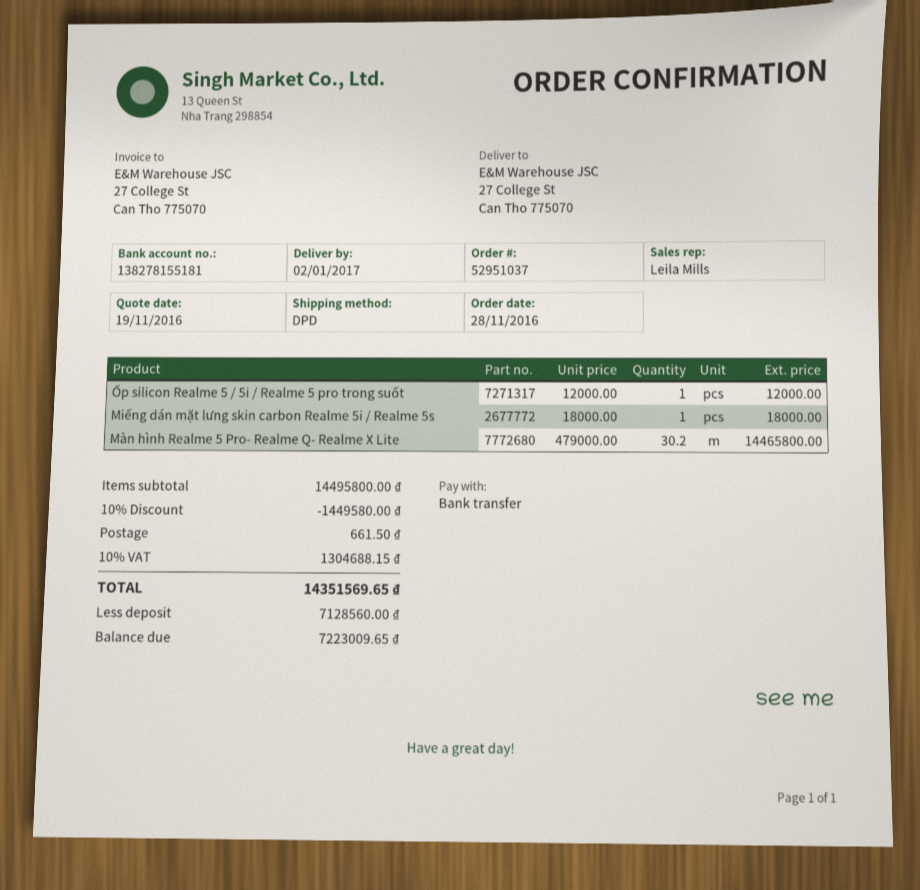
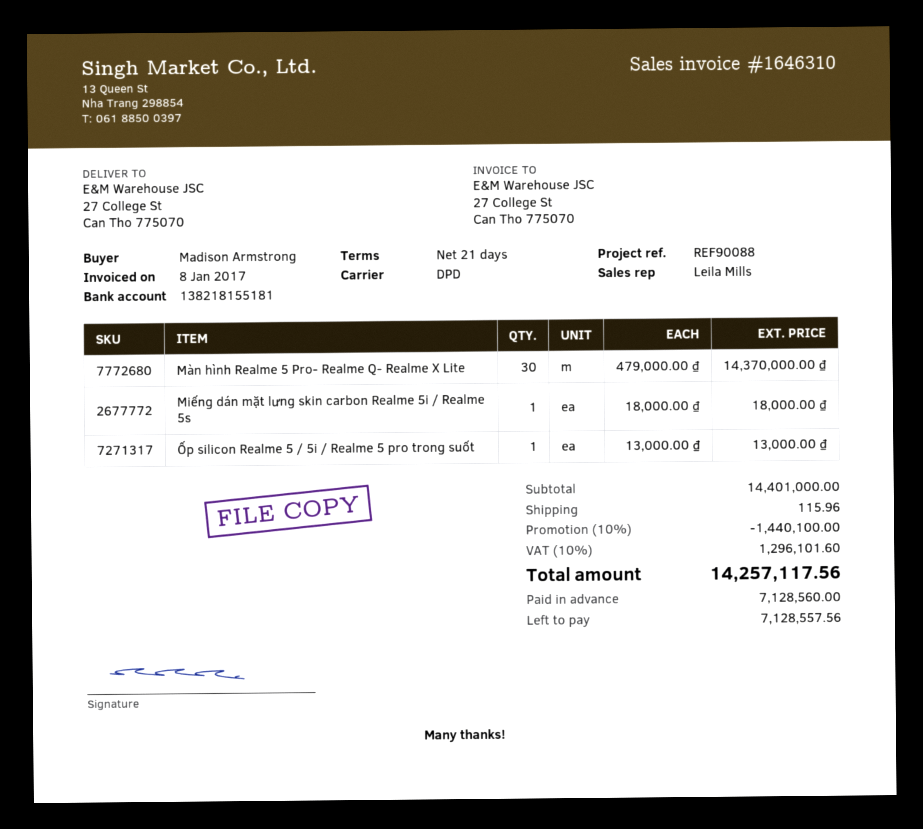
bank account: 138278155181 -> 138218155181
Ốp silicon Realme 5 / 5i / Realme 5 pro trong suốt: 1 x 12000.00 = 12000.00 -> 1 x 13000.00 = 13000.00
Màn hình Realme 5 Pro- Realme Q- Realme X Lite: 30.2 x 479000.00 = 14465800.00 -> 30 x 479000.00 = 14370000.00
subtotal: 14495800.00 -> 14401000.00
discount: 10% = 1449580.00 -> 10% = 1440100.00
shipping: 661.50 -> 115.96
tax: 10% = 1304688.15 -> 10% = 1296101.60
total: 14351569.65 -> 14257117.56
balance: 7223009.65 -> 7128557.56

